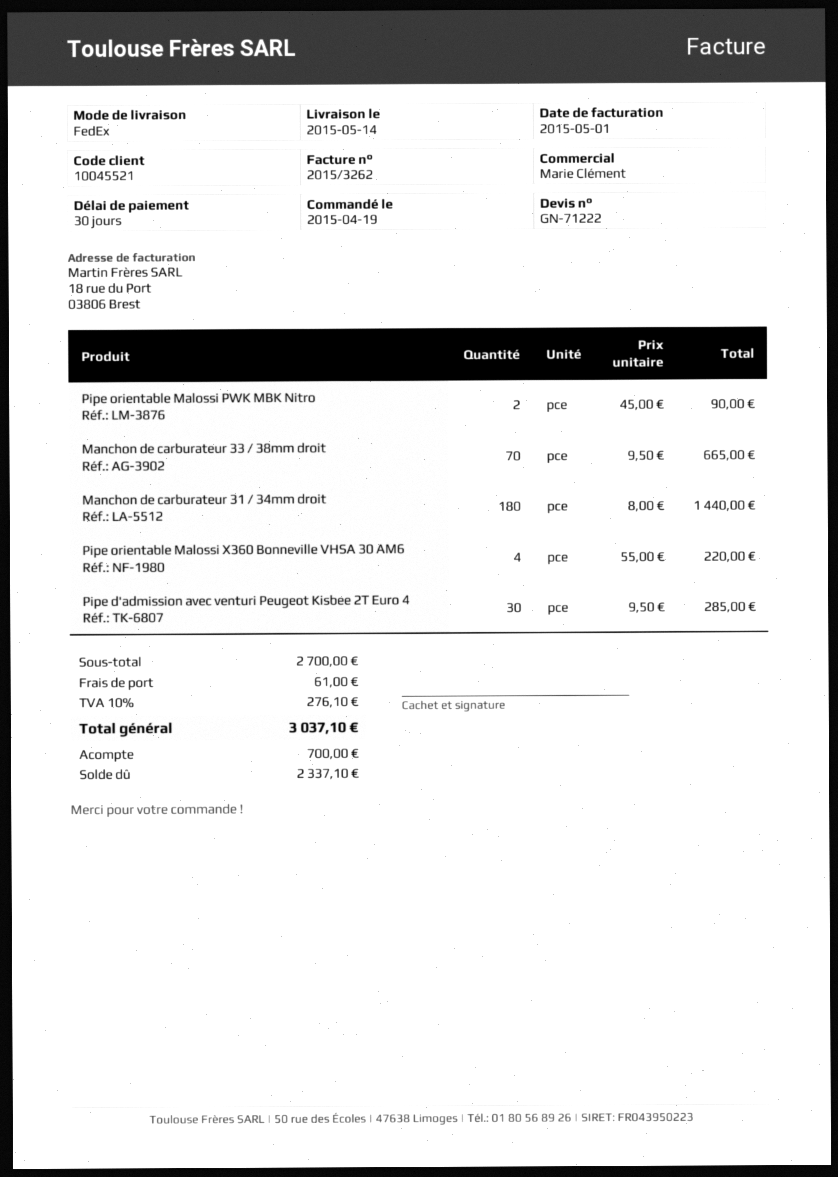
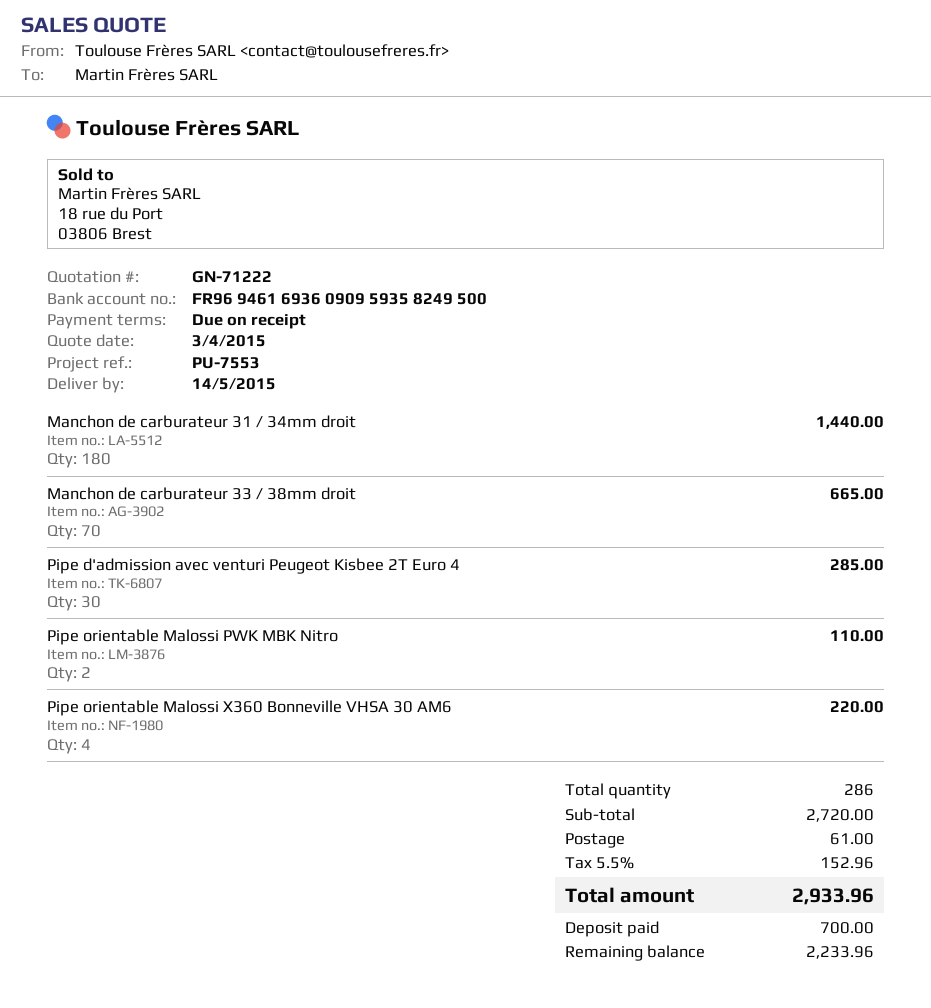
payment terms: 30 days -> on receipt
Pipe orientable Malossi PWK MBK Nitro: 2 for 90.00 -> 2 for 110.00
subtotal: 2700.00 -> 2720.00
tax: 10% = 276.10 -> 5.5% = 152.96
total: 3037.10 -> 2933.96
balance: 2337.10 -> 2233.96

